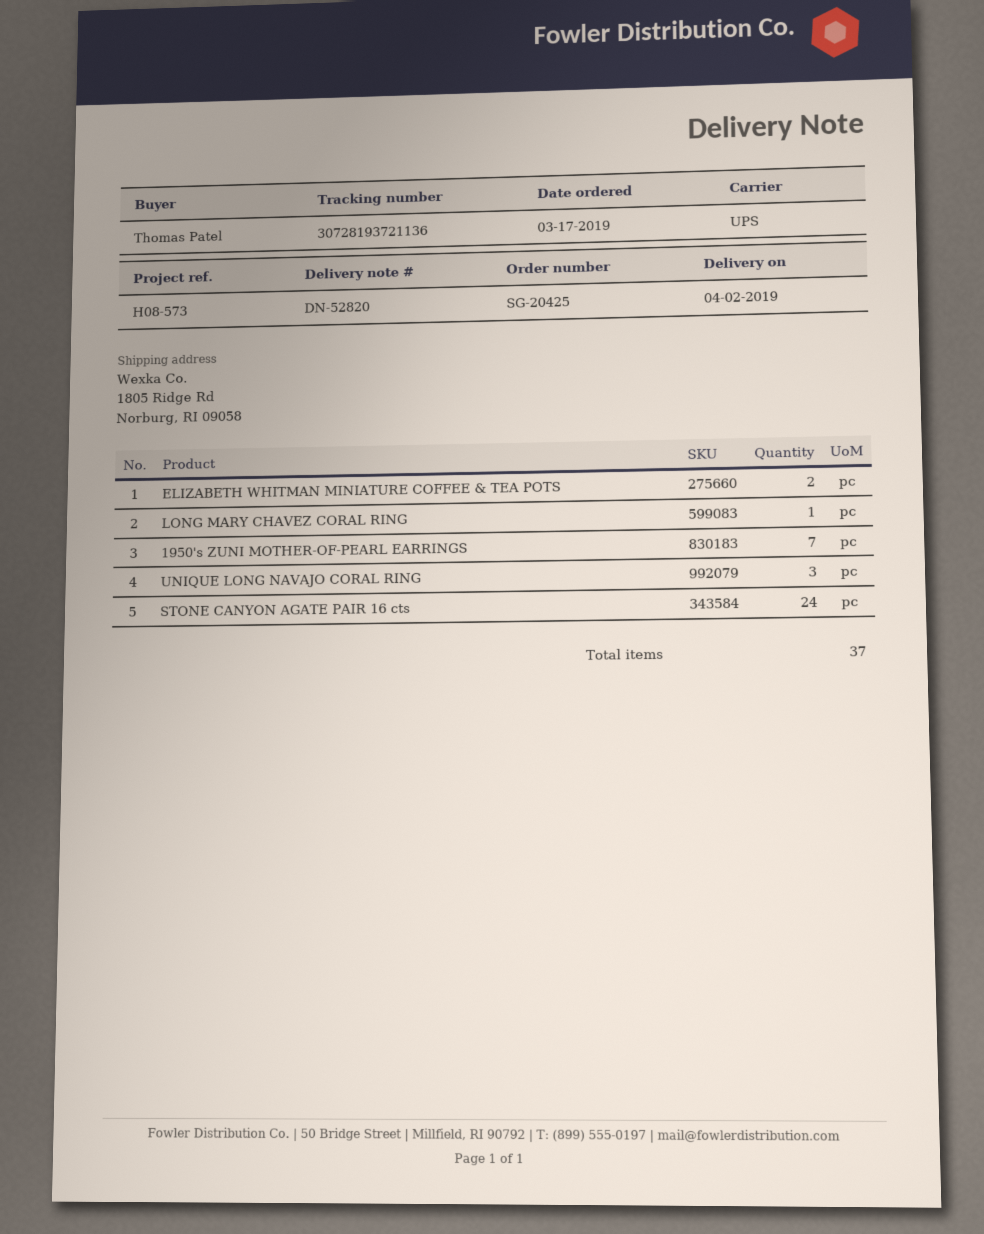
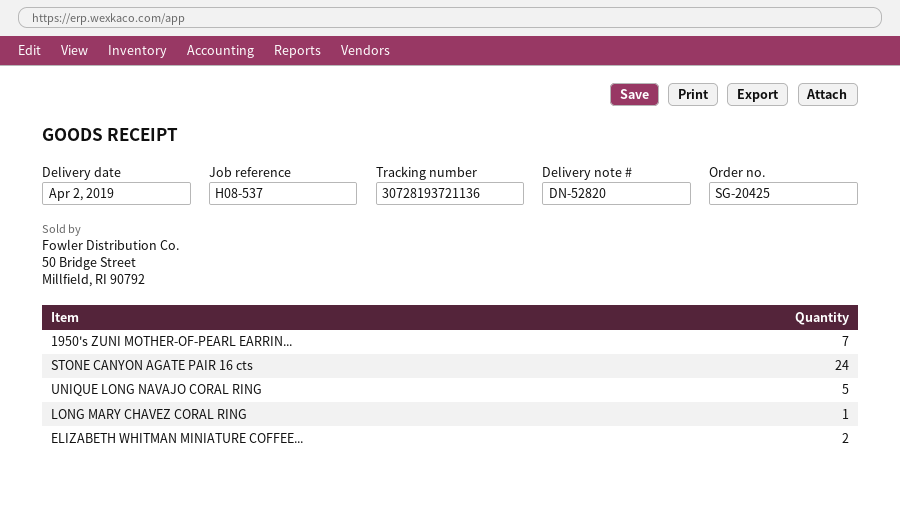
reference: H08-573 -> H08-537
UNIQUE LONG NAVAJO CORAL RING: 3 -> 5

